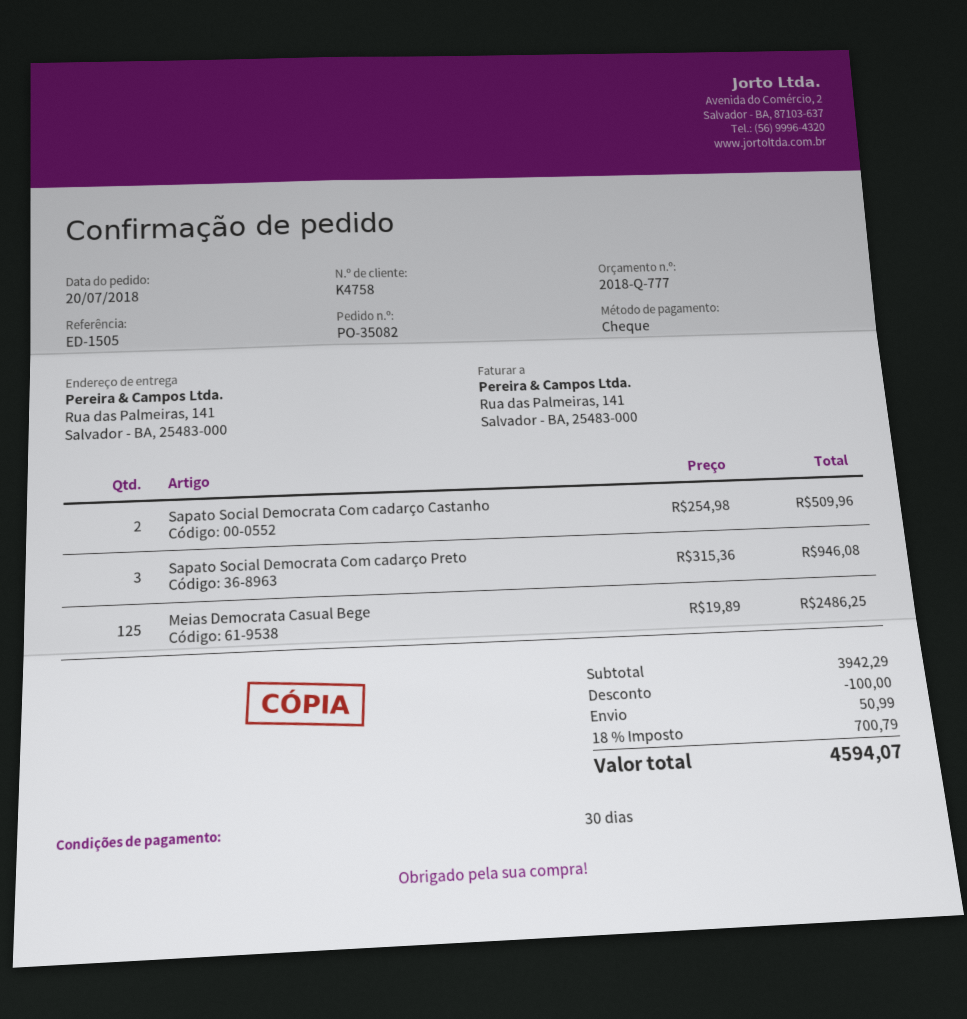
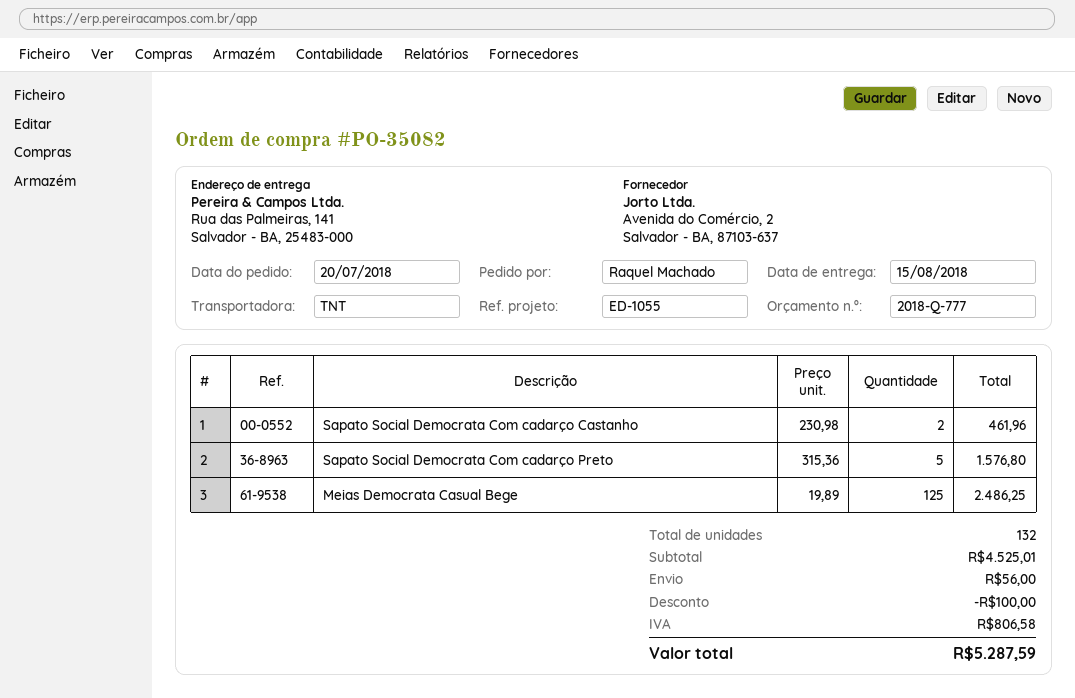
reference: ED-1505 -> ED-1055
Sapato Social Democrata Com cadarço Castanho: 2 x 254.98 = 509.96 -> 2 x 230.98 = 461.96
Sapato Social Democrata Com cadarço Preto: 3 x 315.36 = 946.08 -> 5 x 315.36 = 1576.80
subtotal: 3942.29 -> 4525.01
shipping: 50.99 -> 56.00
tax: 700.79 -> 806.58
total: 4594.07 -> 5287.59

